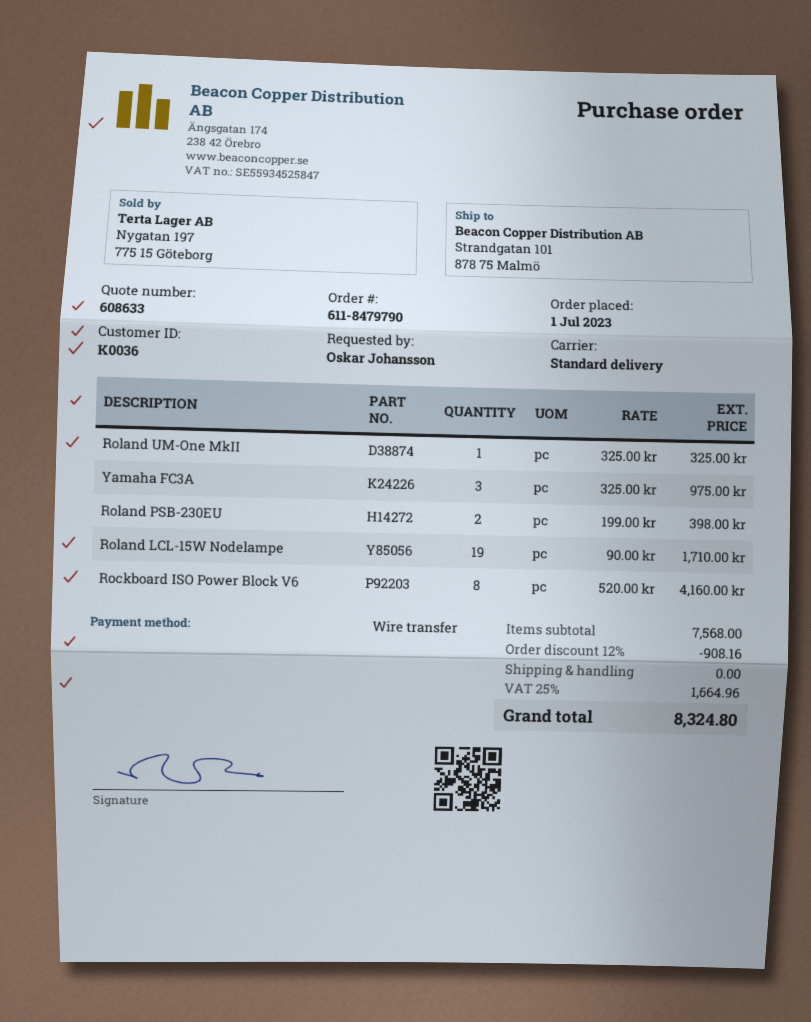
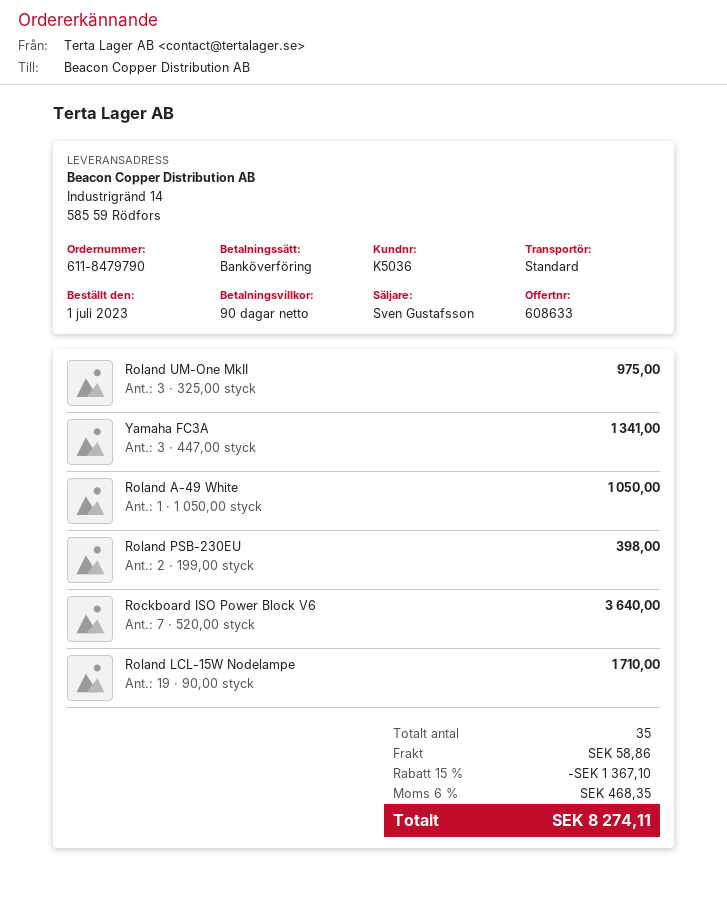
customer number: K0036 -> K5036
ship to: Strandgatan 101, 878 75 Malmö -> Industrigränd 14, 585 59 Rödfors
Roland UM-One MkII: 1 x 325.00 = 325.00 -> 3 x 325.00 = 975.00
Yamaha FC3A: 3 x 325.00 = 975.00 -> 3 x 447.00 = 1341.00
Rockboard ISO Power Block V6: 8 x 520.00 = 4160.00 -> 7 x 520.00 = 3640.00
Roland A-49 White: none -> 1 x 1050.00 = 1050.00
discount: 12% = 908.16 -> 15% = 1367.10
shipping: 0.00 -> 58.86
tax: 25% = 1664.96 -> 6% = 468.35
total: 8324.80 -> 8274.11

